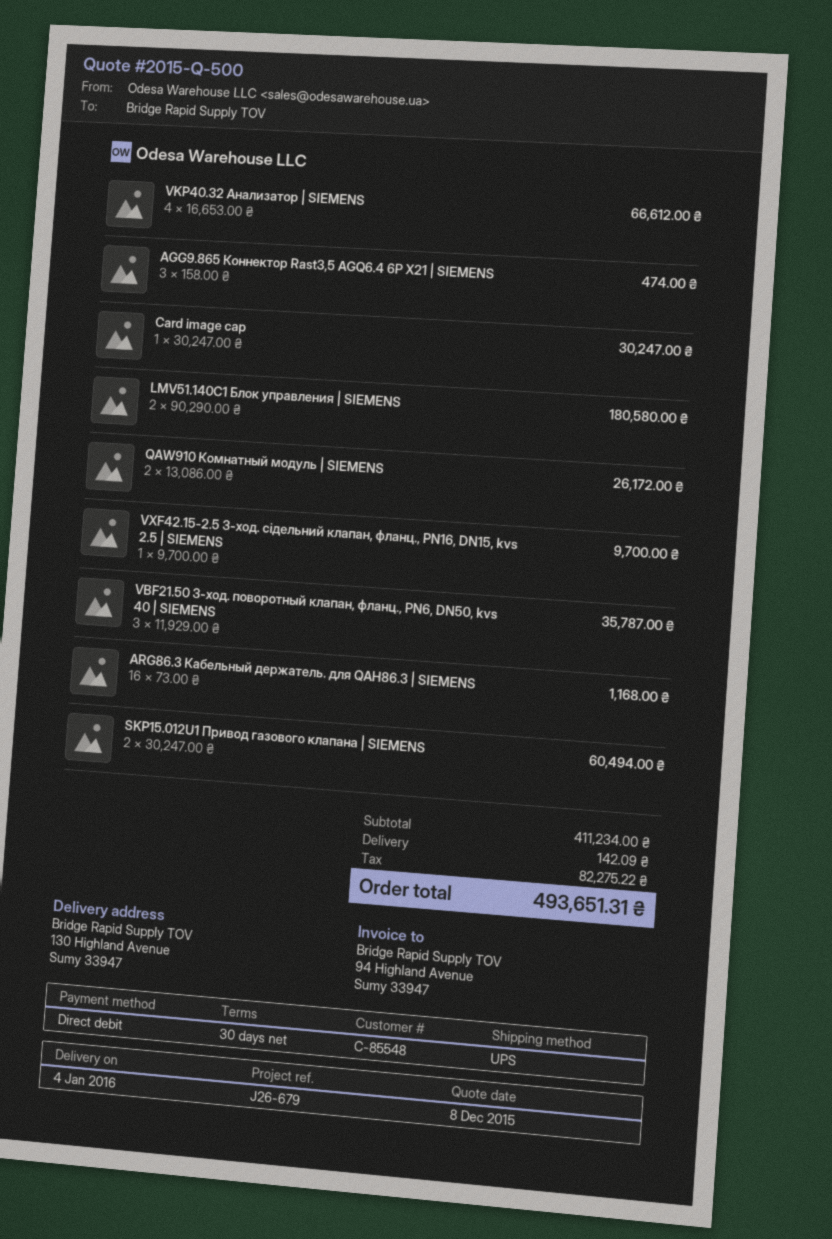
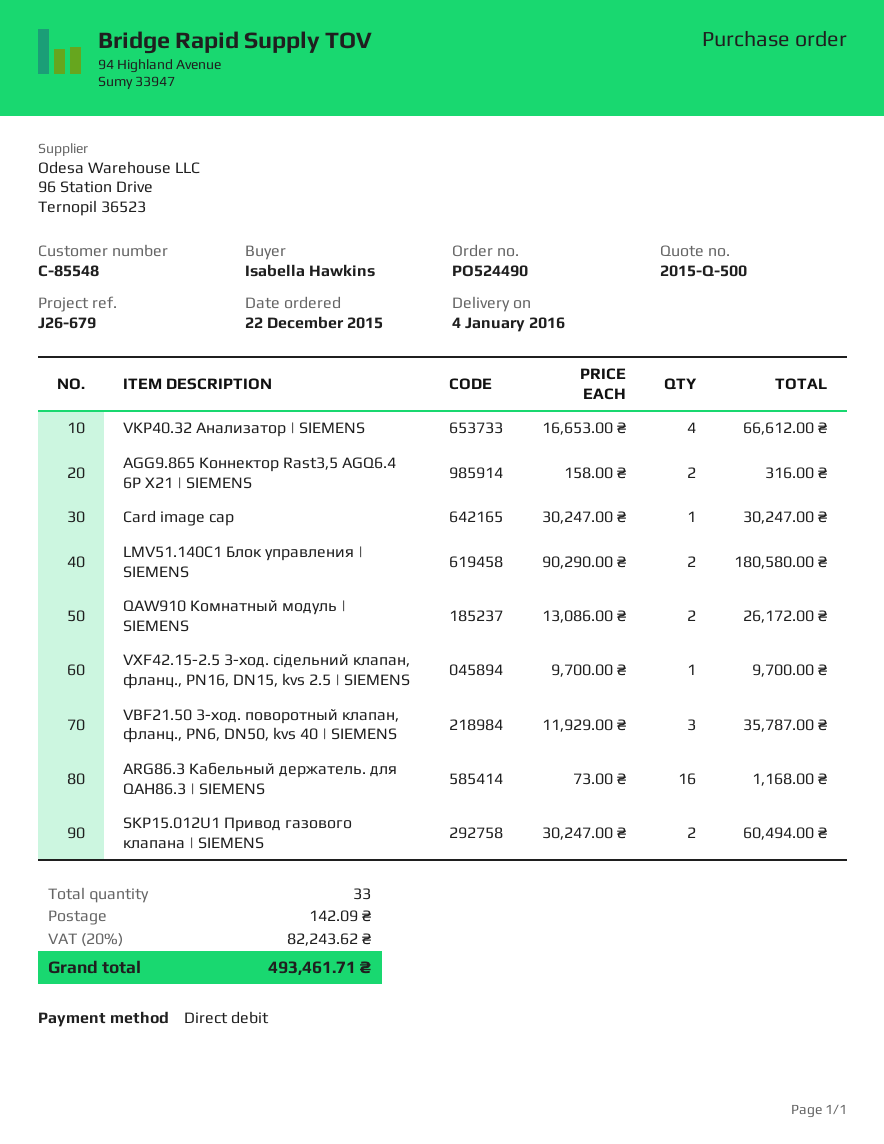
AGG9.865 Коннектор Rast3,5 AGQ6.4 6P X21 | SIEMENS: 3 x 158.00 = 474.00 -> 2 x 158.00 = 316.00
tax: 82275.22 -> 82243.62
total: 493651.31 -> 493461.71

